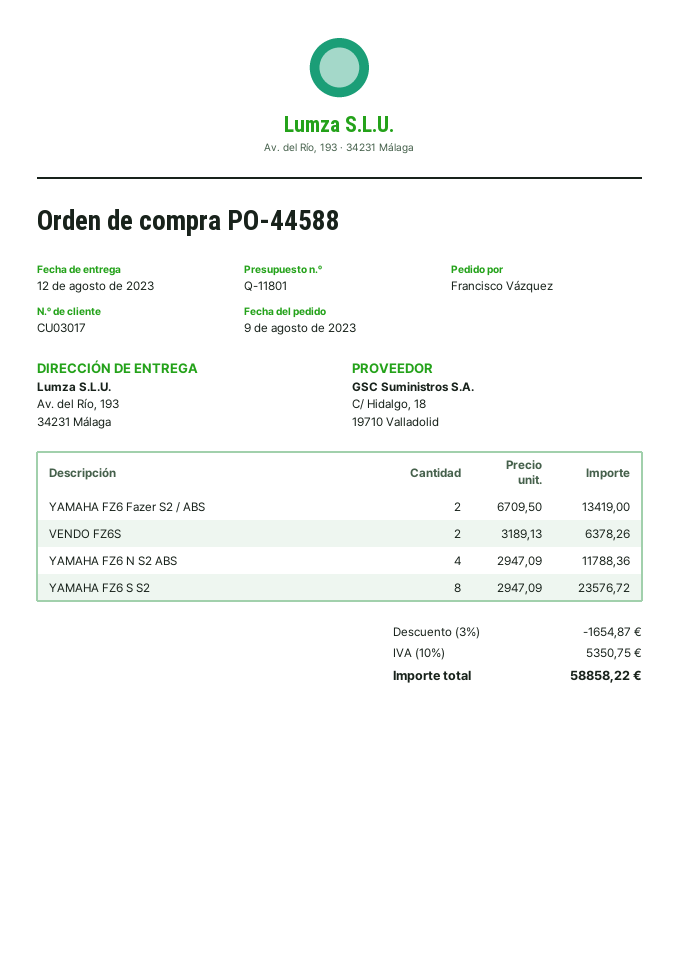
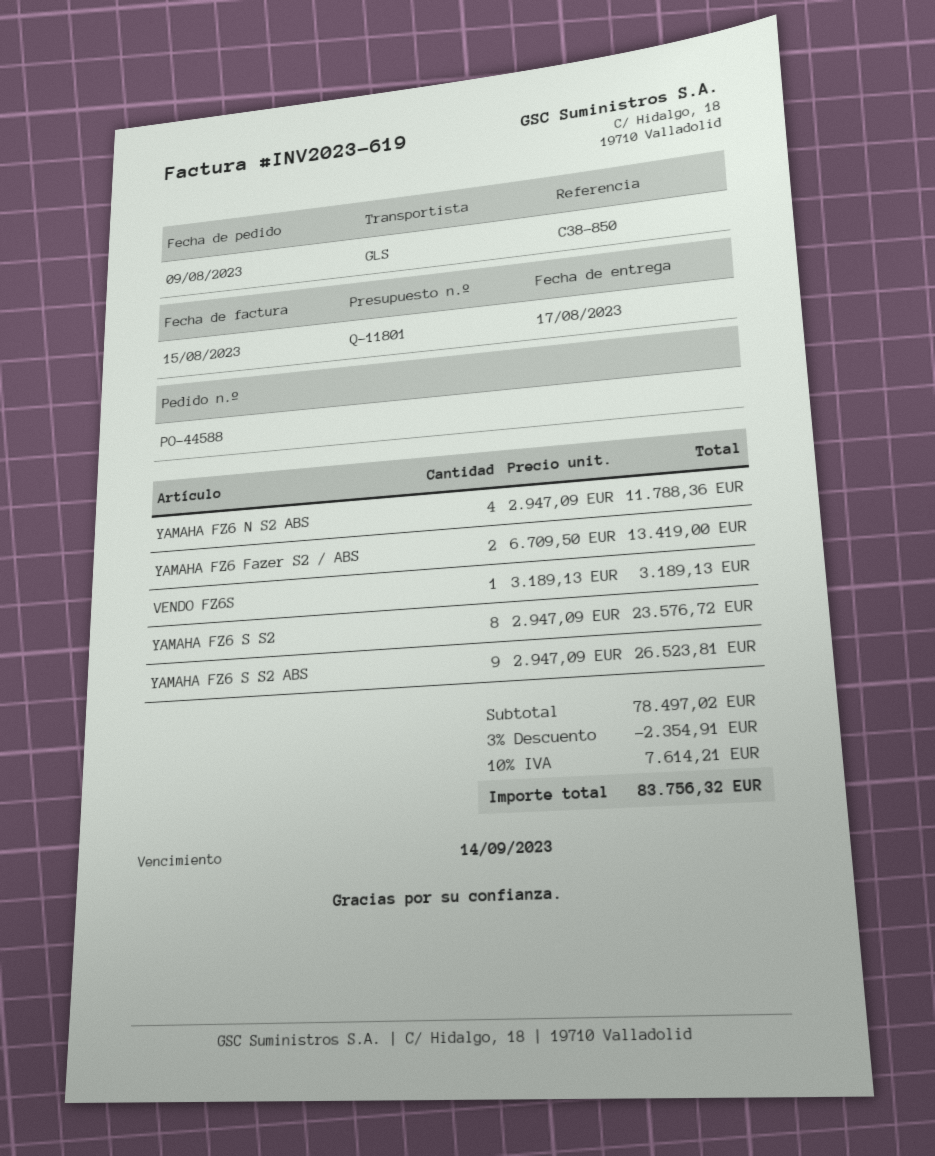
delivery date: 2023-08-12 -> 2023-08-17
VENDO FZ6S: 2 x 3189.13 = 6378.26 -> 1 x 3189.13 = 3189.13
YAMAHA FZ6 S S2 ABS: none -> 9 x 2947.09 = 26523.81
discount: 3% = 1654.87 -> 3% = 2354.91
tax: 10% = 5350.75 -> 10% = 7614.21
total: 58858.22 -> 83756.32

